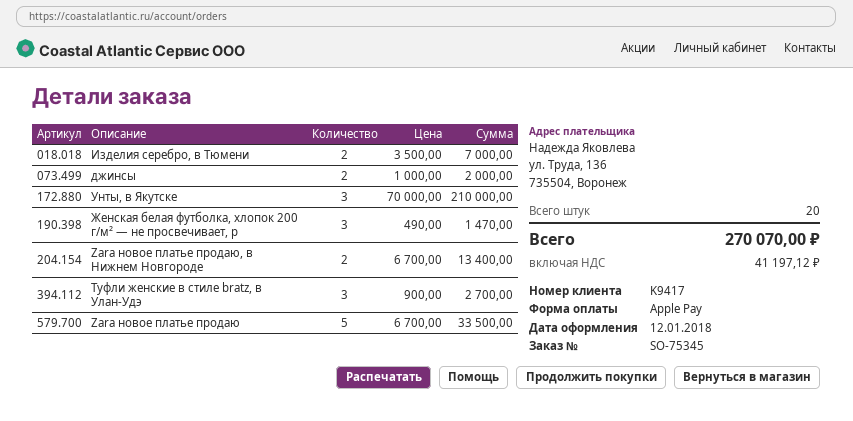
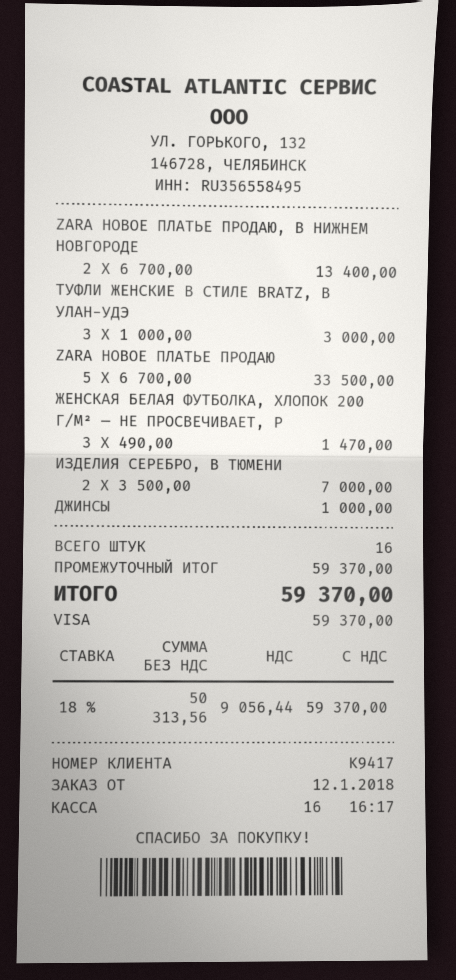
payment method: Apple Pay -> Visa
джинсы: 2 x 1000.00 = 2000.00 -> 1 x 1000.00 = 1000.00
Унты, в Якутске: 3 x 70000.00 = 210000.00 -> none
Туфли женские в стиле bratz, в Улан-Удэ: 3 x 900.00 = 2700.00 -> 3 x 1000.00 = 3000.00
total quantity: 20 -> 16
tax: 41197.12 -> 9056.44
total: 270070.00 -> 59370.00

